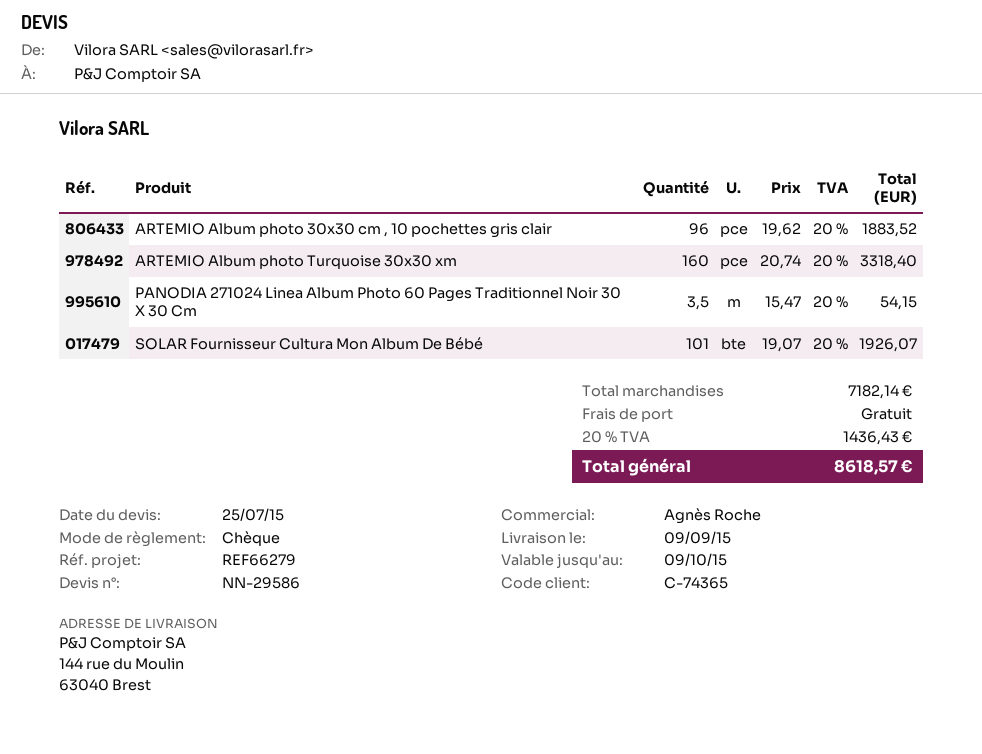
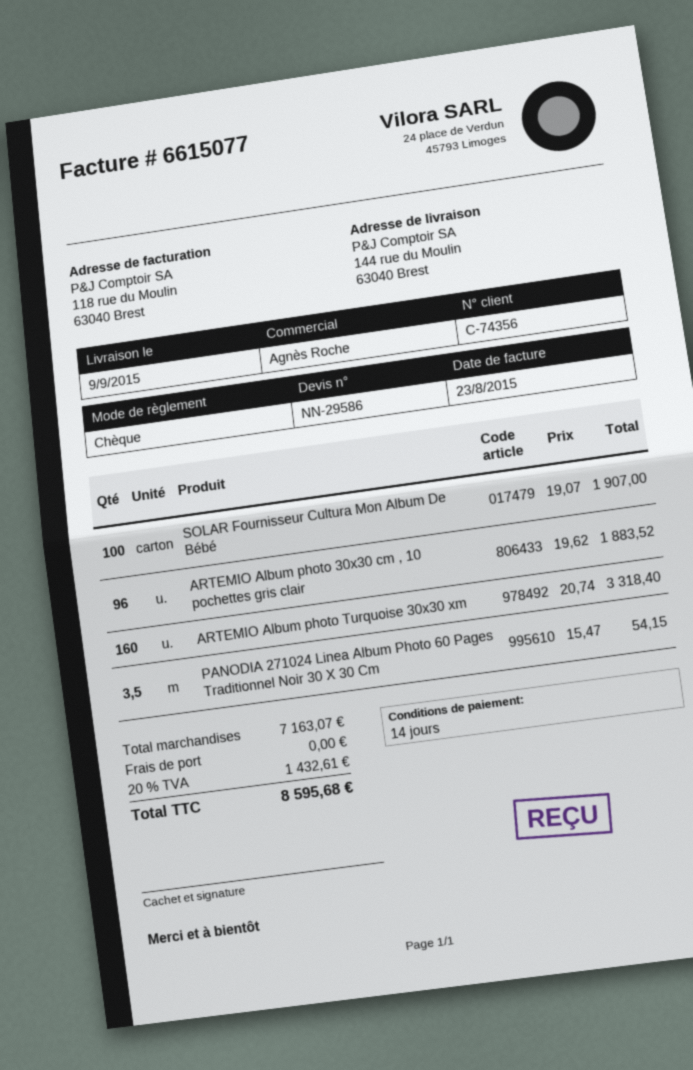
customer number: C-74365 -> C-74356
SOLAR Fournisseur Cultura Mon Album De Bébé: 101 x 19.07 = 1926.07 -> 100 x 19.07 = 1907.00
subtotal: 7182.14 -> 7163.07
tax: 20% = 1436.43 -> 20% = 1432.61
total: 8618.57 -> 8595.68

